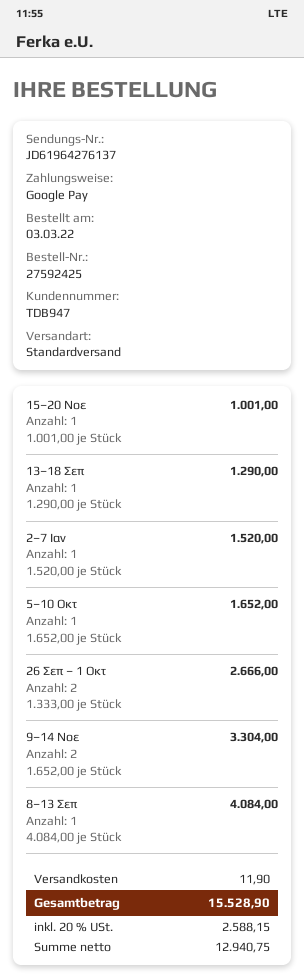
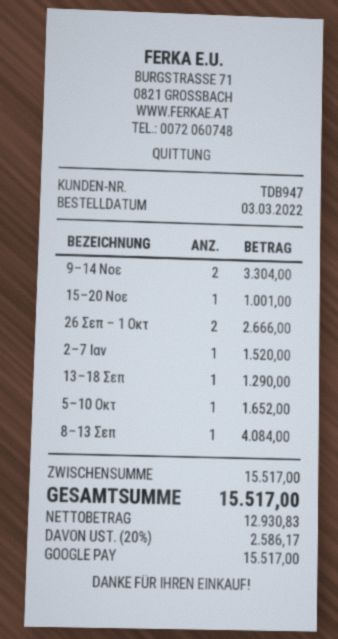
shipping: 11.90 -> none
net: 12940.75 -> 12930.83
tax: 20% = 2588.15 -> 20% = 2586.17
total: 15528.90 -> 15517.00

